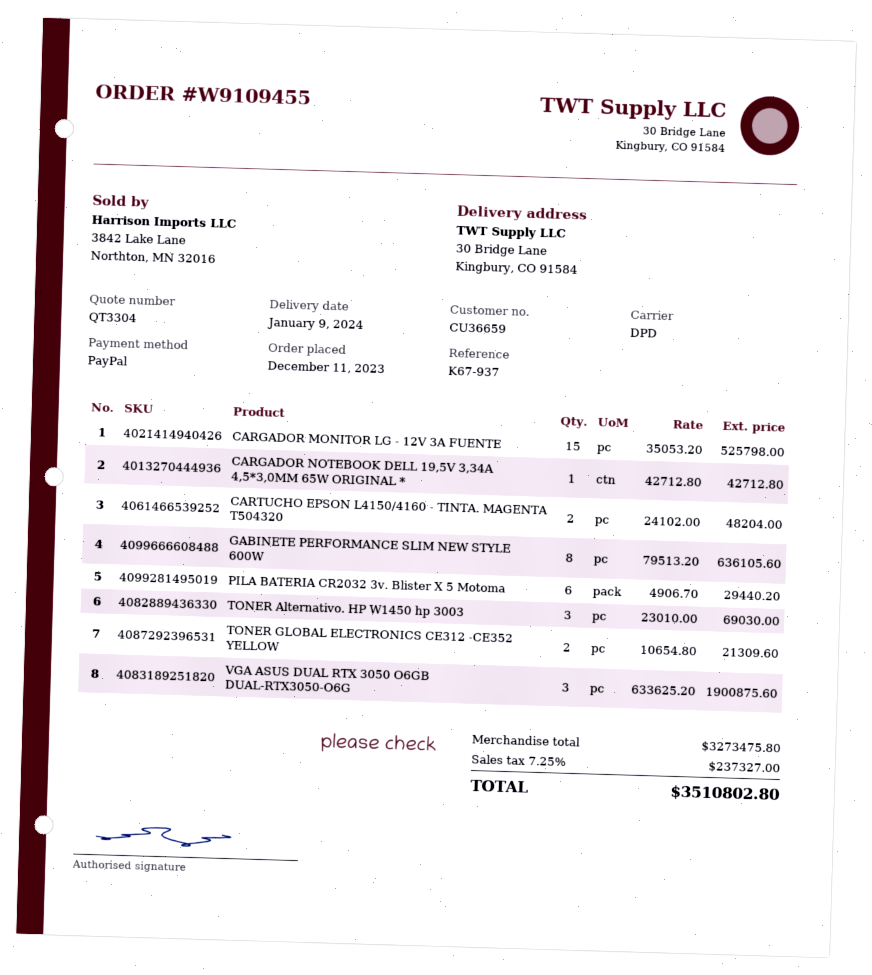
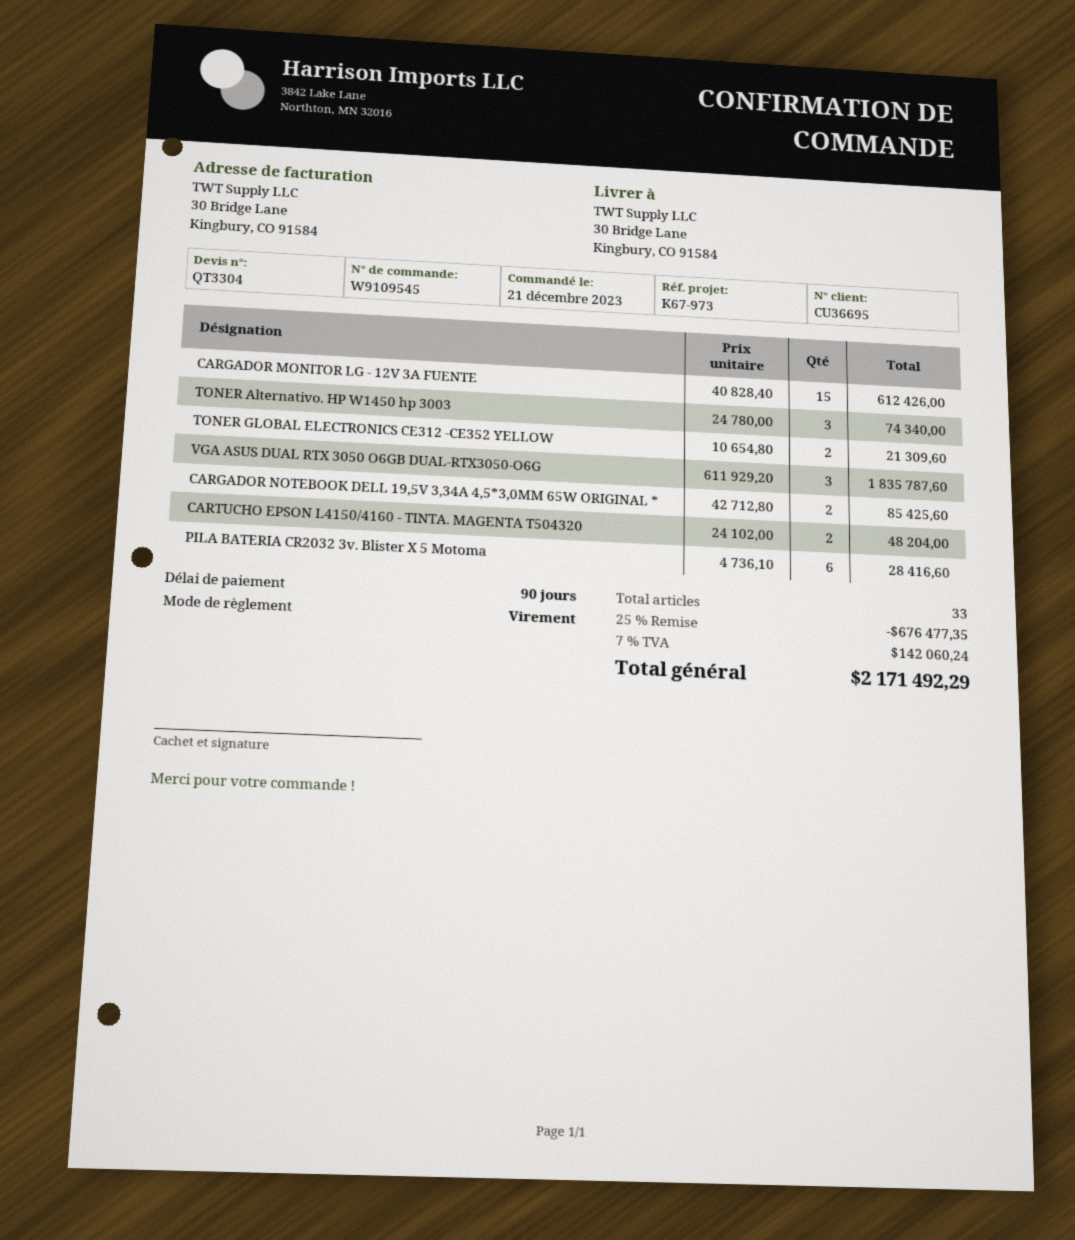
order number: W9109455 -> W9109545
order date: 2023-12-11 -> 2023-12-21
customer number: CU36659 -> CU36695
reference: K67-937 -> K67-973
payment method: PayPal -> bank transfer
CARGADOR MONITOR LG - 12V 3A FUENTE: 15 x 35053.20 = 525798.00 -> 15 x 40828.40 = 612426.00
CARGADOR NOTEBOOK DELL 19,5V 3,34A 4,5*3,0MM 65W ORIGINAL *: 1 x 42712.80 = 42712.80 -> 2 x 42712.80 = 85425.60
GABINETE PERFORMANCE SLIM NEW STYLE 600W: 8 x 79513.20 = 636105.60 -> none
PILA BATERIA CR2032 3v. Blister X 5 Motoma: 6 x 4906.70 = 29440.20 -> 6 x 4736.10 = 28416.60
TONER Alternativo. HP W1450 hp 3003: 3 x 23010.00 = 69030.00 -> 3 x 24780.00 = 74340.00
VGA ASUS DUAL RTX 3050 O6GB DUAL-RTX3050-O6G: 3 x 633625.20 = 1900875.60 -> 3 x 611929.20 = 1835787.60
discount: none -> 25% = 676477.35
tax: 7.25% = 237327.00 -> 7% = 142060.24
total: 3510802.80 -> 2171492.29

